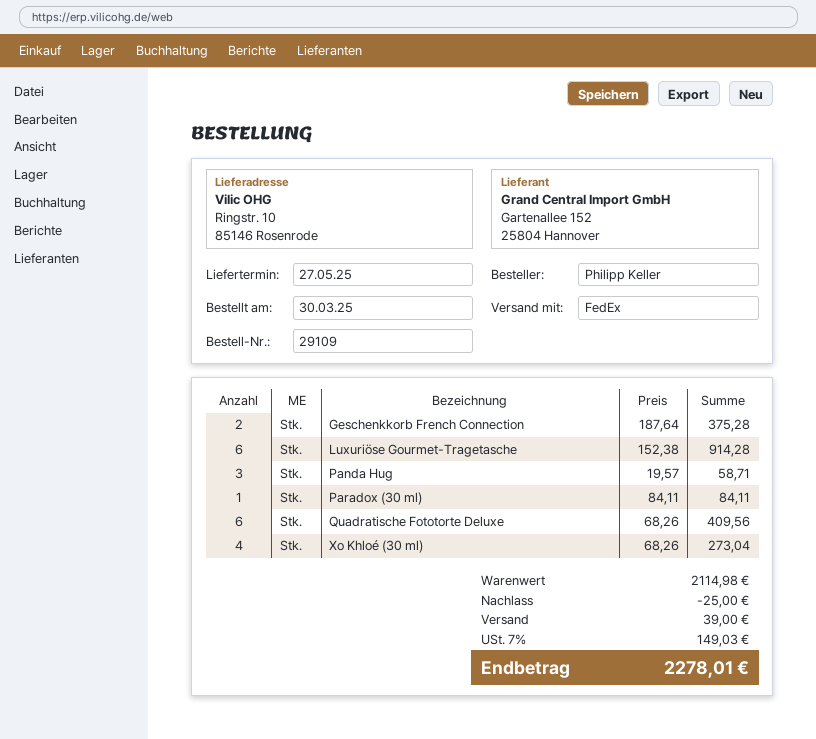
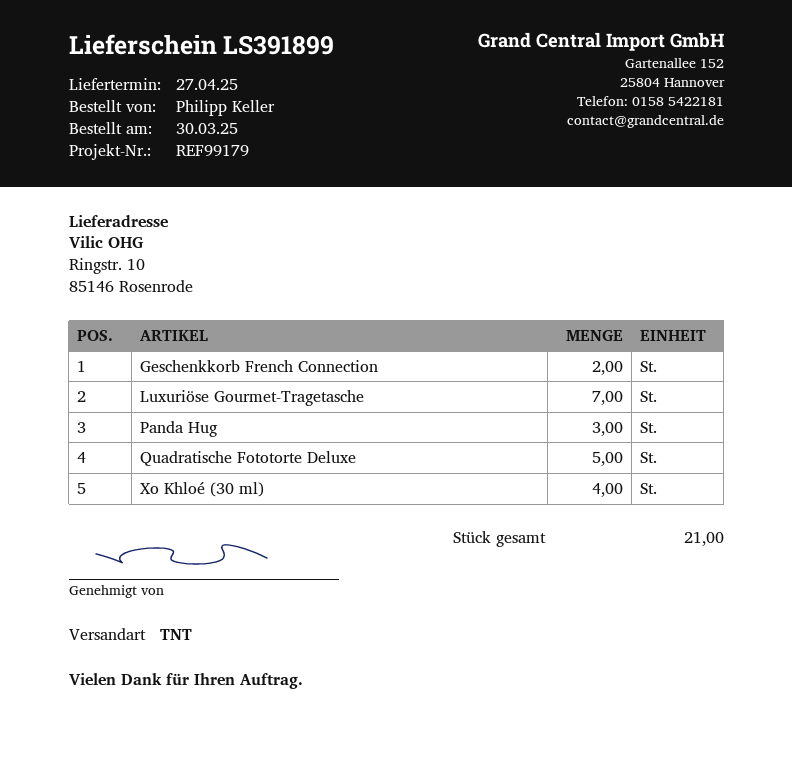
delivery date: 2025-05-27 -> 2025-04-27
shipping method: FedEx -> TNT
Luxuriöse Gourmet-Tragetasche: 6 -> 7
Paradox (30 ml): 1 -> none
Quadratische Fototorte Deluxe: 6 -> 5

